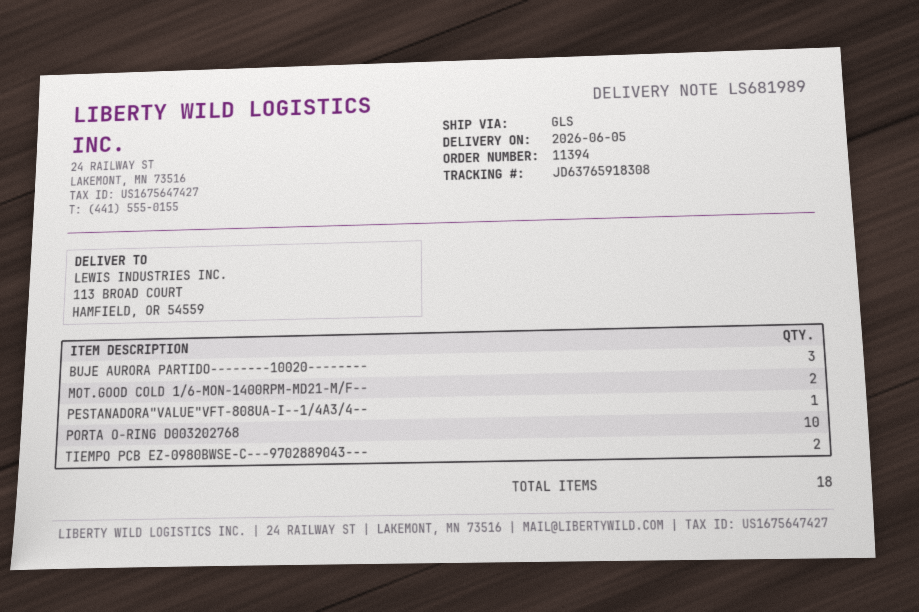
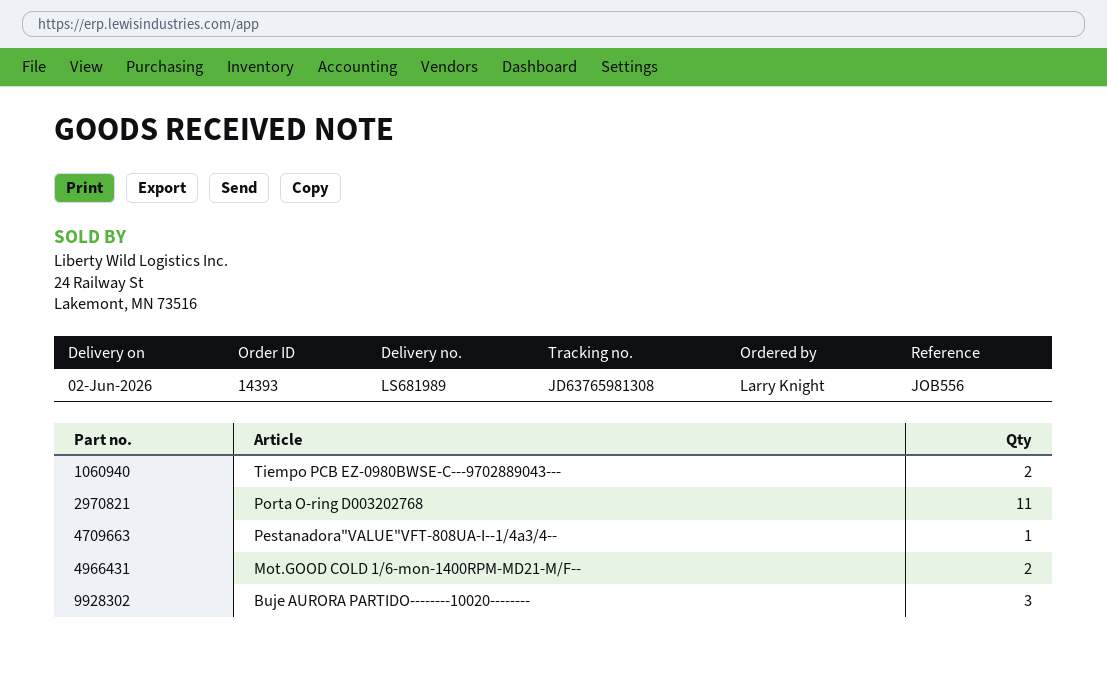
order number: 11394 -> 14393
delivery date: 2026-06-05 -> 2026-06-02
tracking number: JD63765918308 -> JD63765981308
PORTA O-RING D003202768: 10 -> 11

